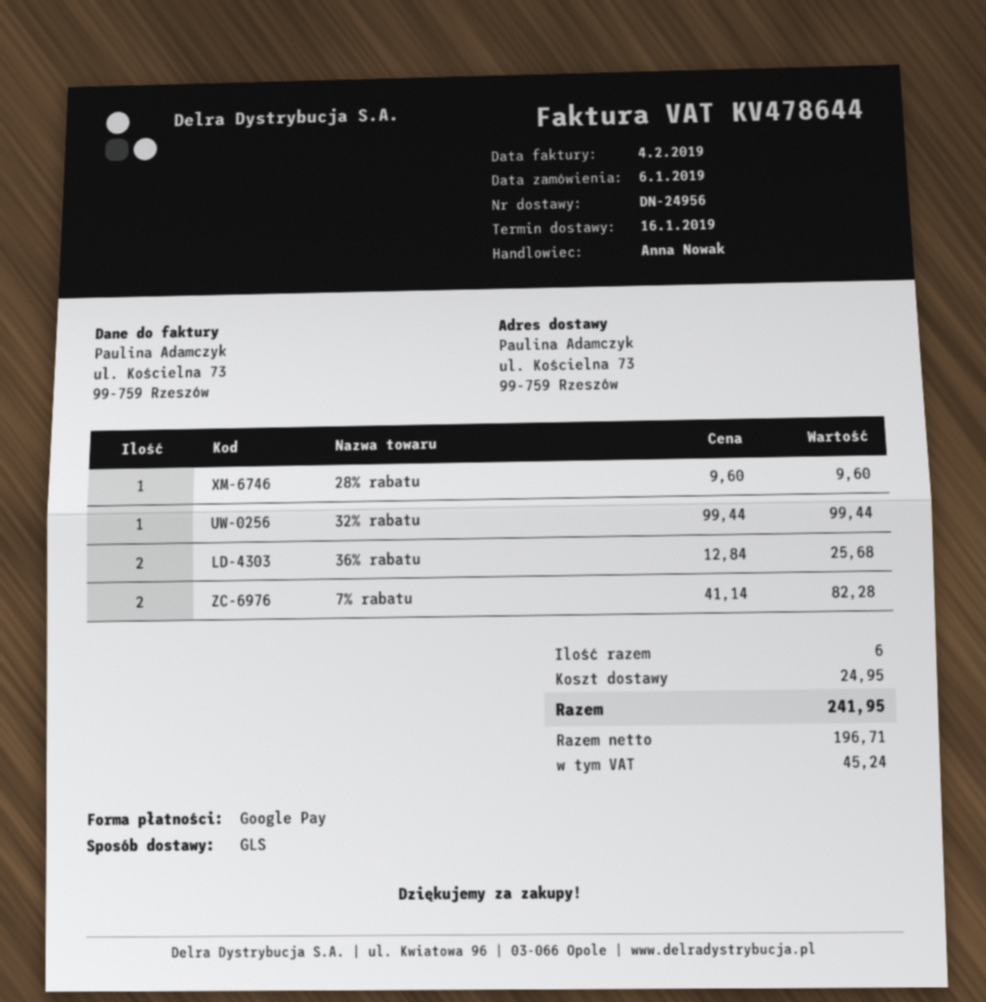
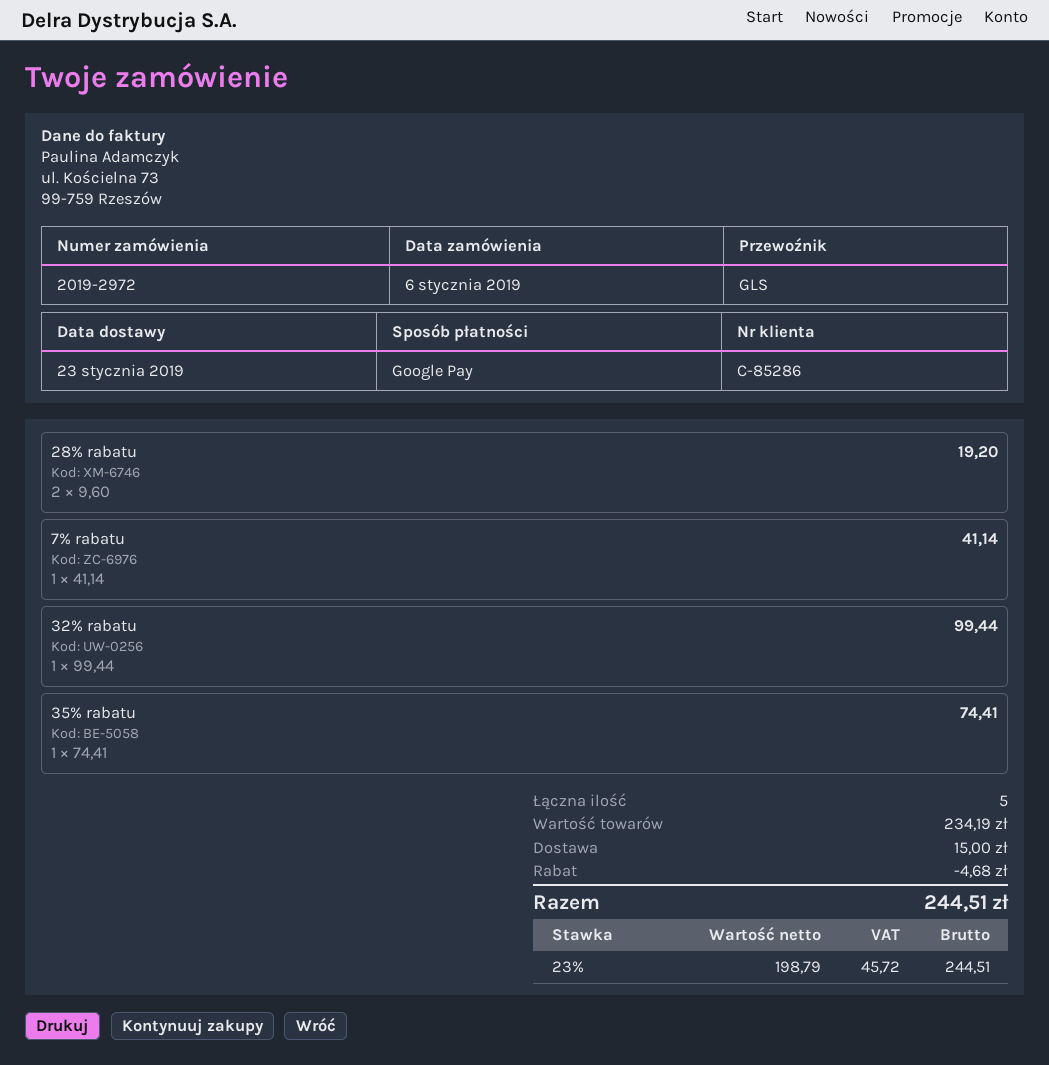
delivery date: 2019-01-16 -> 2019-01-23
28% rabatu: 1 x 9.60 = 9.60 -> 2 x 9.60 = 19.20
36% rabatu: 2 x 12.84 = 25.68 -> none
7% rabatu: 2 x 41.14 = 82.28 -> 1 x 41.14 = 41.14
35% rabatu: none -> 1 x 74.41 = 74.41
total quantity: 6 -> 5
discount: none -> 4.68
shipping: 24.95 -> 15.00
net: 196.71 -> 198.79
tax: 45.24 -> 45.72
total: 241.95 -> 244.51

